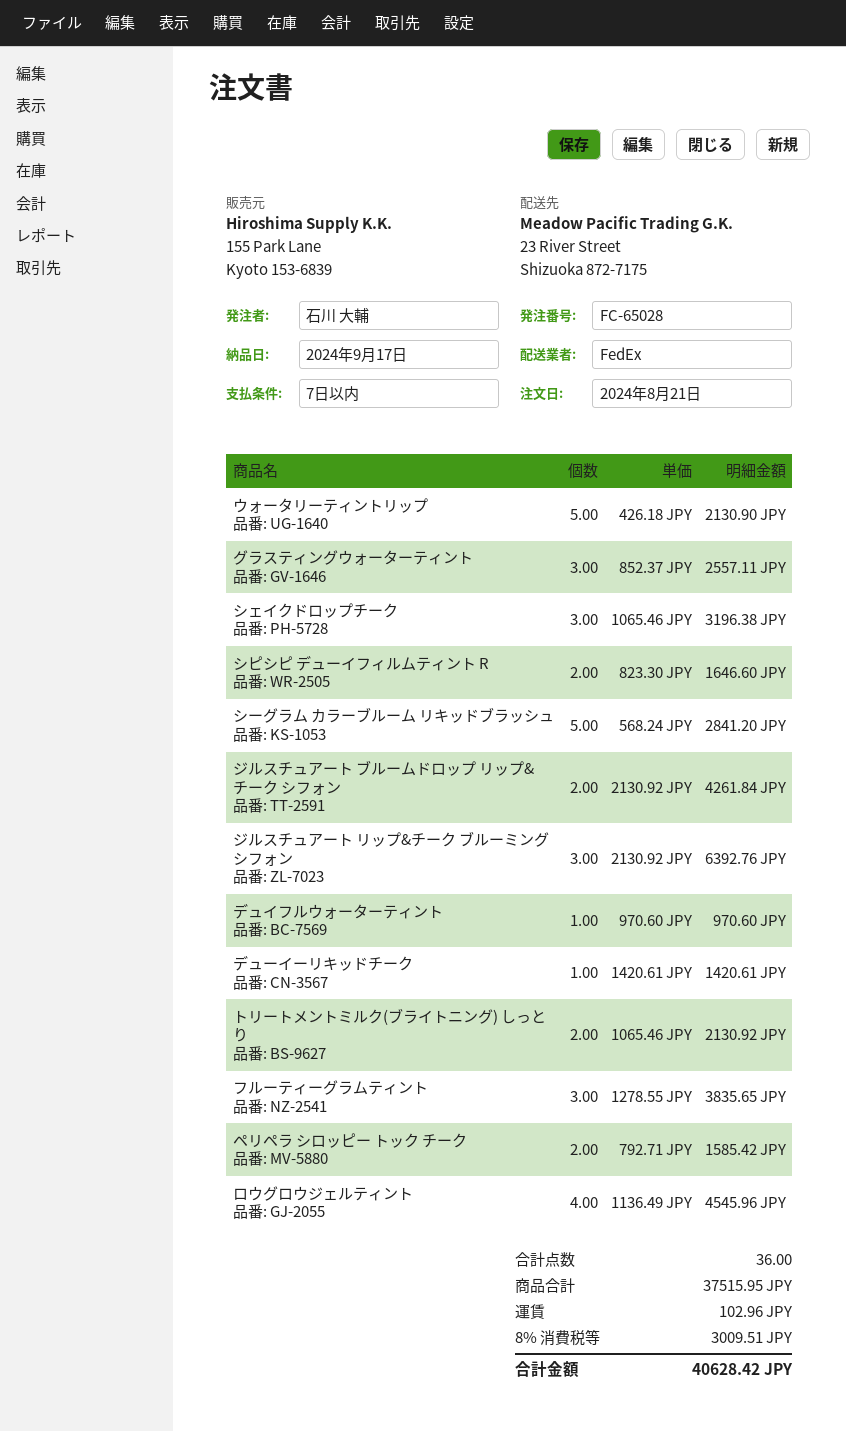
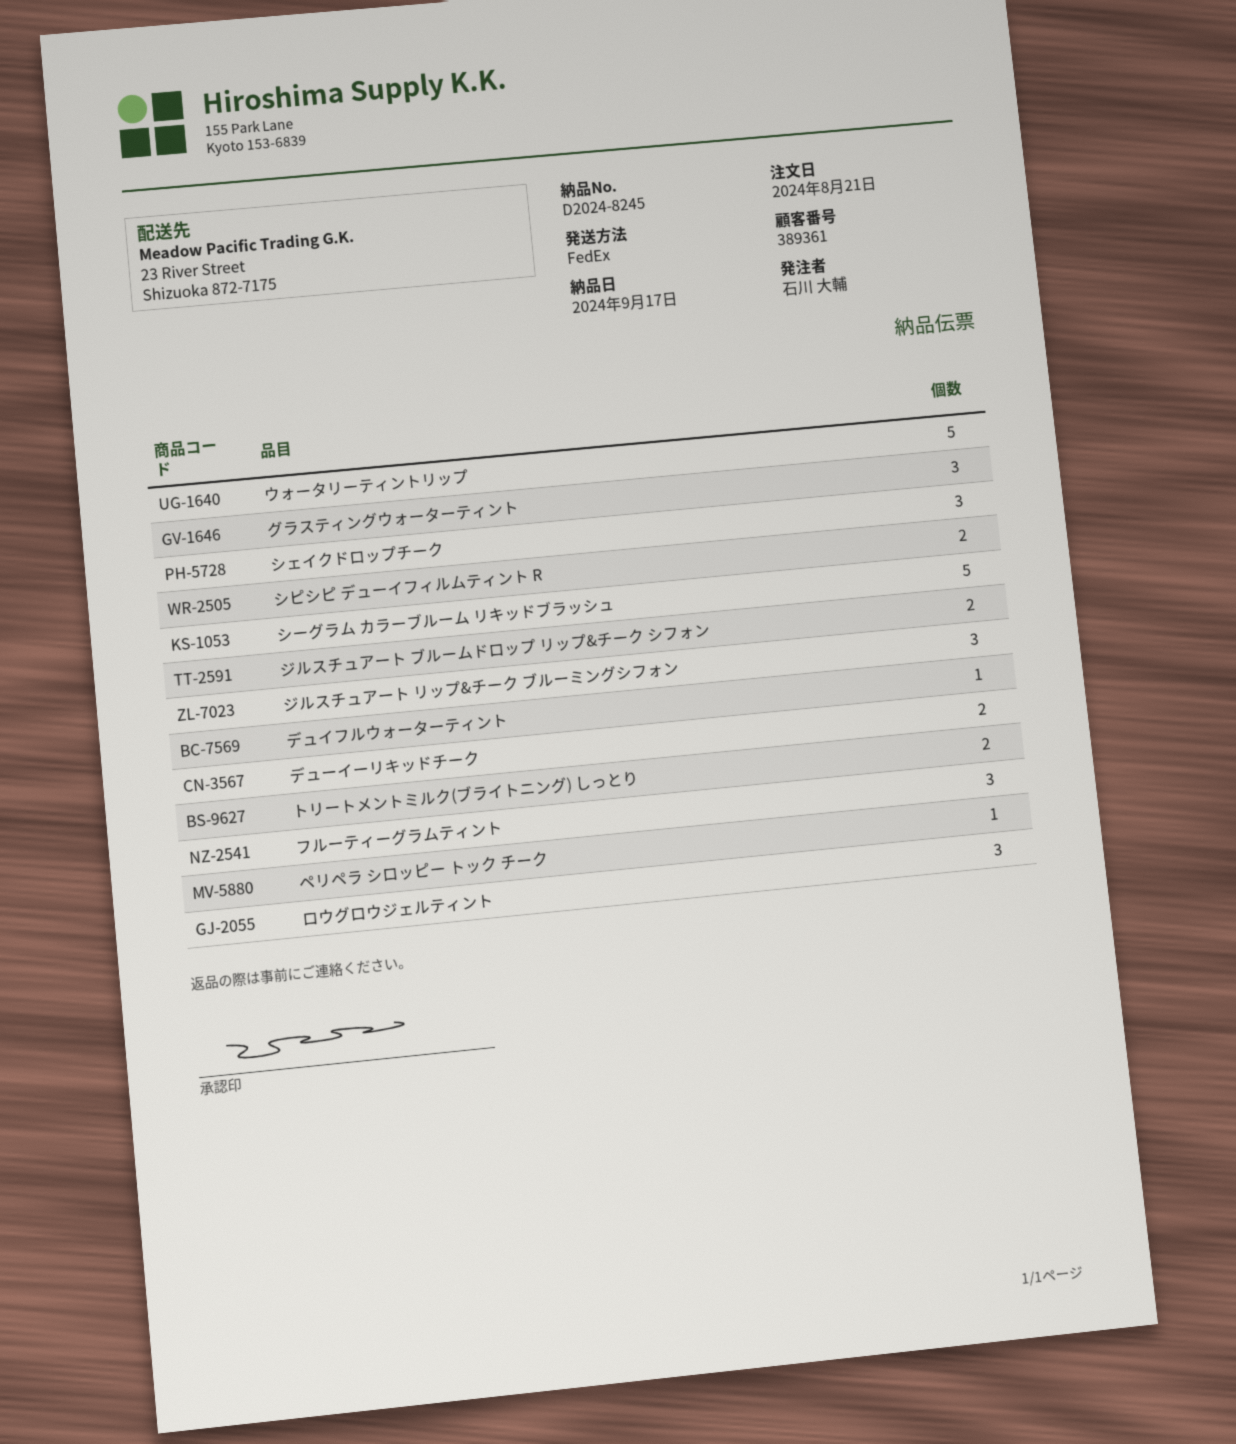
デューイーリキッドチーク: 1 -> 2
ペリペラ シロッピー トック チーク: 2 -> 1
ロウグロウジェルティント: 4 -> 3

